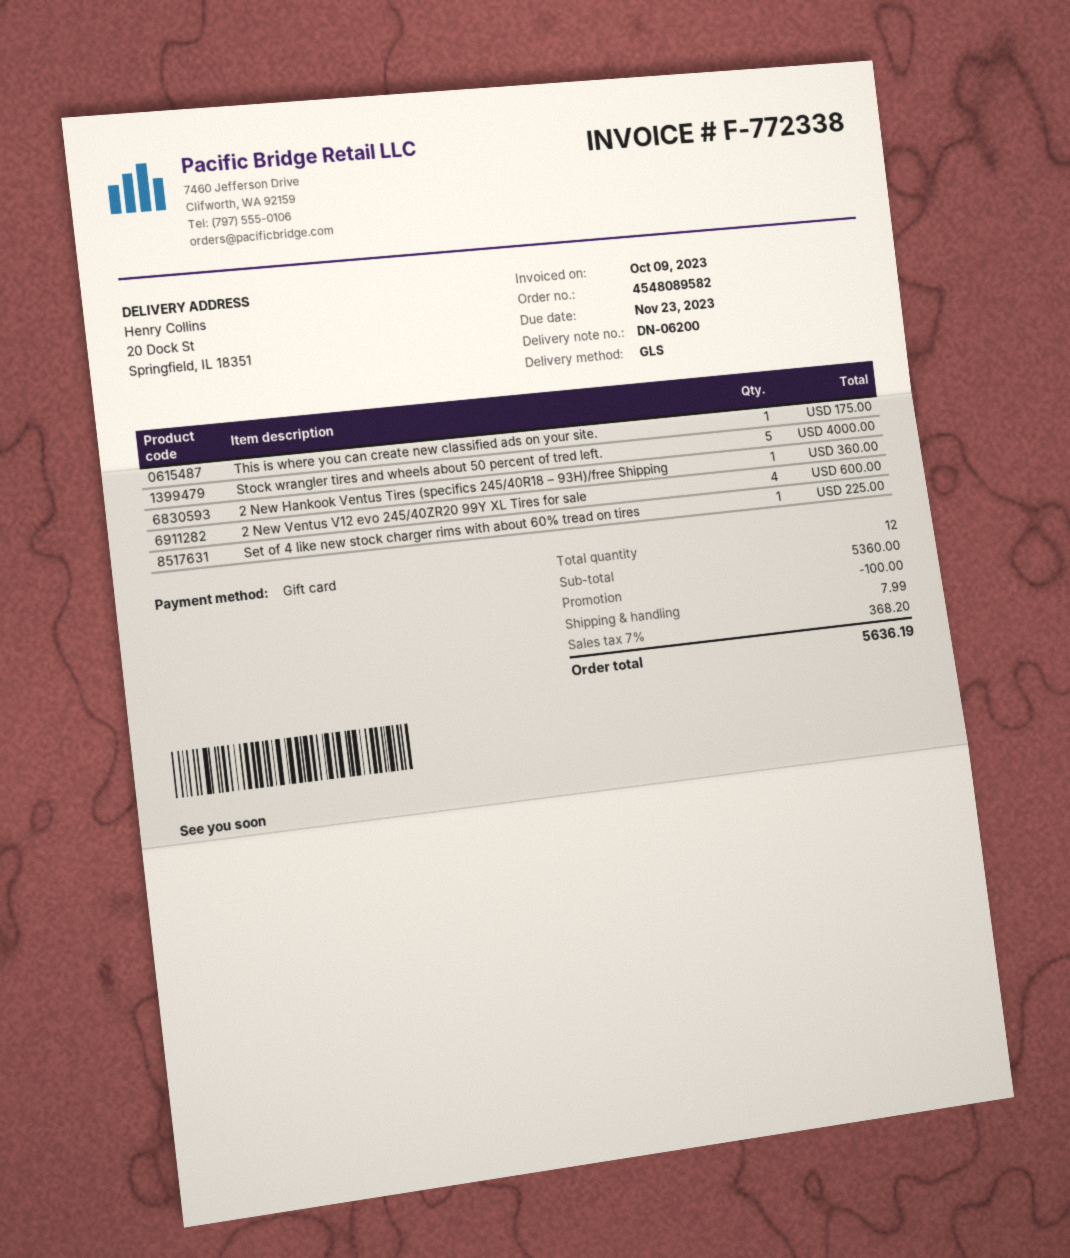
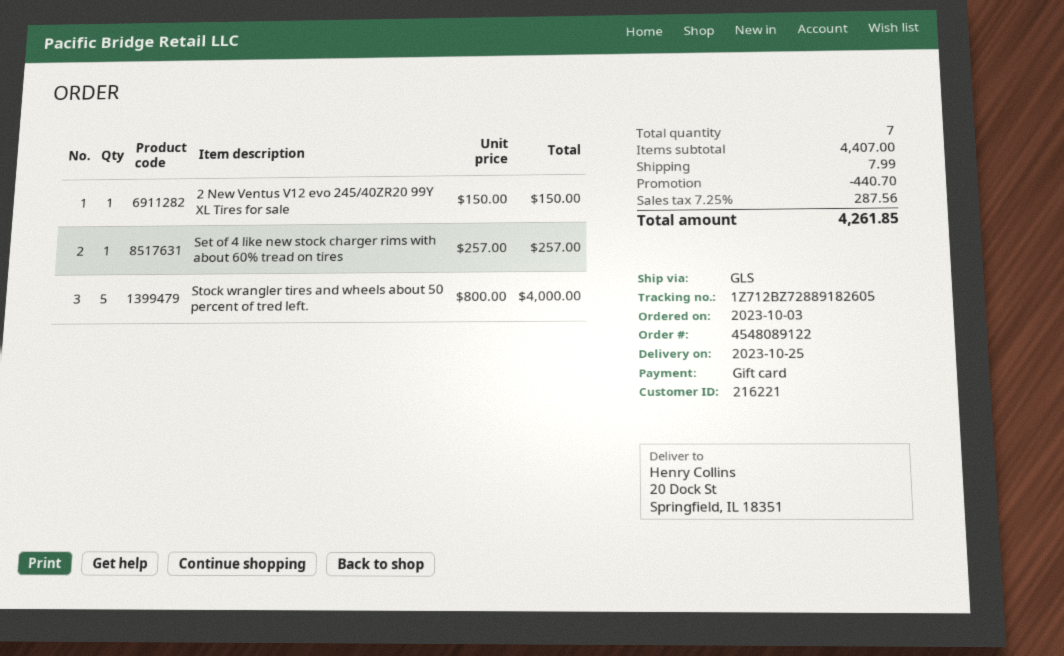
order number: 4548089582 -> 4548089122
This is where you can create new classified ads on your site.: 1 for 175.00 -> none
2 New Hankook Ventus Tires (specifics 245/40R18 – 93H)/free Shipping: 1 for 360.00 -> none
2 New Ventus V12 evo 245/40ZR20 99Y XL Tires for sale: 4 for 600.00 -> 1 for 150.00
Set of 4 like new stock charger rims with about 60% tread on tires: 1 for 225.00 -> 1 for 257.00
total quantity: 12 -> 7
subtotal: 5360.00 -> 4407.00
discount: 100.00 -> 440.70
tax: 7% = 368.20 -> 7.25% = 287.56
total: 5636.19 -> 4261.85

